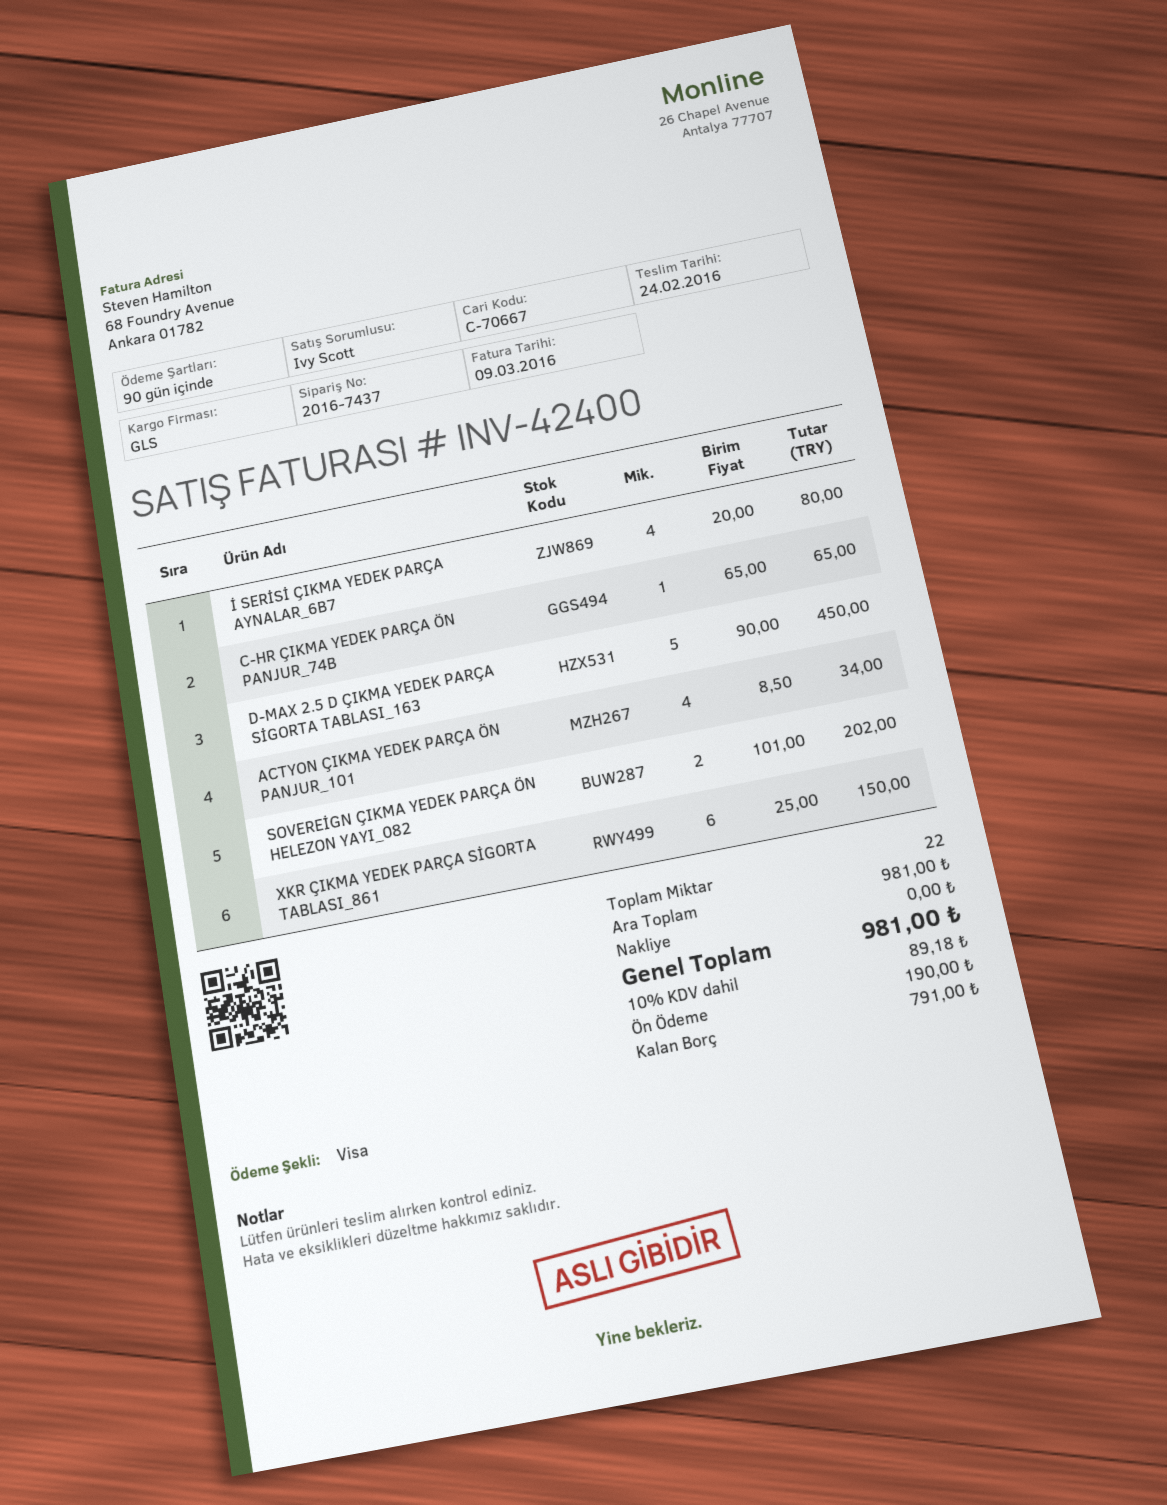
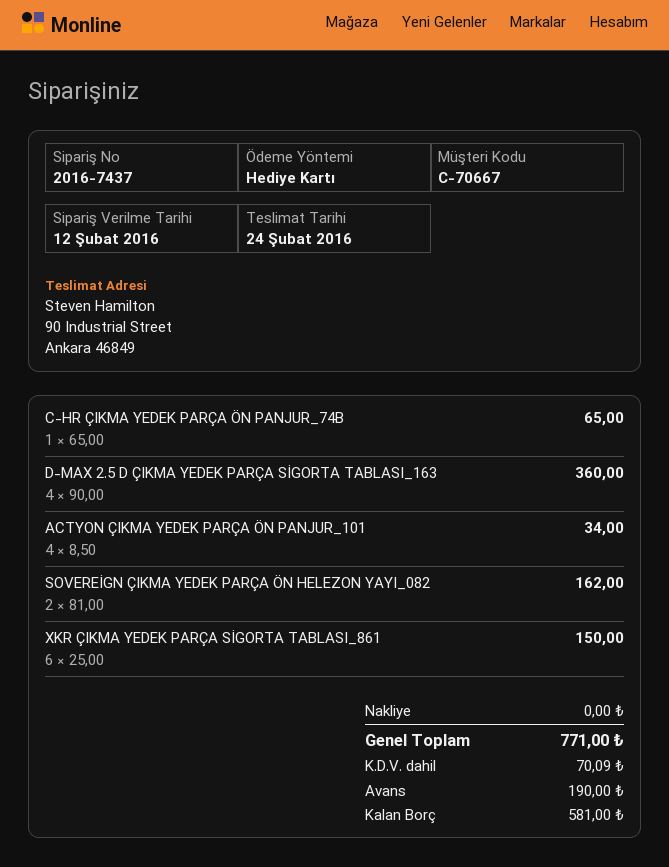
payment method: Visa -> gift card
İ SERİSİ ÇIKMA YEDEK PARÇA AYNALAR_6B7: 4 x 20.00 = 80.00 -> none
D-MAX 2.5 D ÇIKMA YEDEK PARÇA SİGORTA TABLASI_163: 5 x 90.00 = 450.00 -> 4 x 90.00 = 360.00
SOVEREİGN ÇIKMA YEDEK PARÇA ÖN HELEZON YAYI_082: 2 x 101.00 = 202.00 -> 2 x 81.00 = 162.00
tax: 89.18 -> 70.09
total: 981.00 -> 771.00
balance: 791.00 -> 581.00

